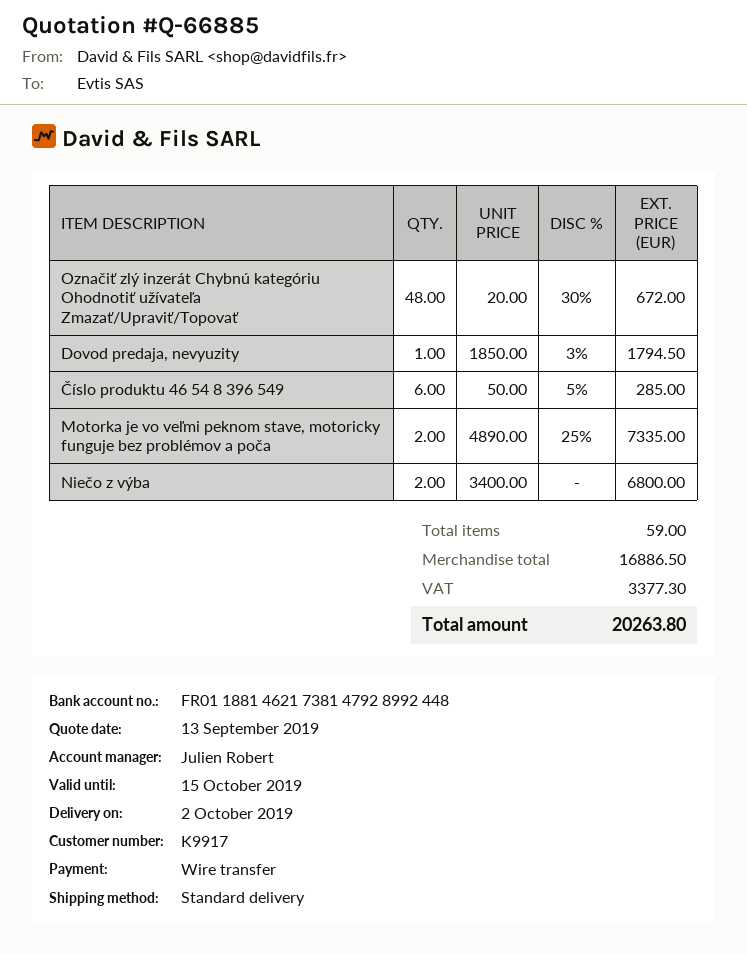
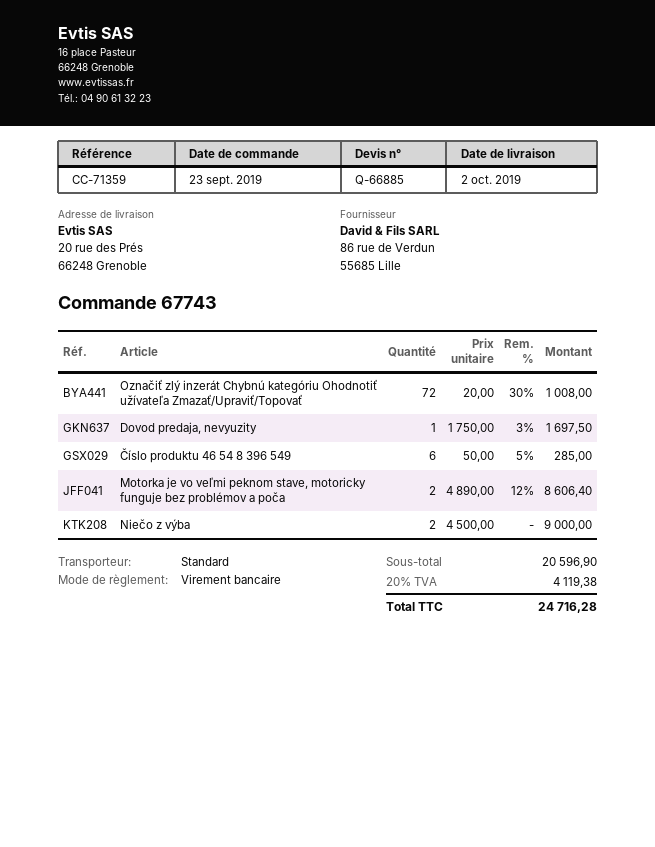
Označiť zlý inzerát Chybnú kategóriu Ohodnotiť užívateľa Zmazať/Upraviť/Topovať: 48 x 20.00 - 30% = 672.00 -> 72 x 20.00 - 30% = 1008.00
Dovod predaja, nevyuzity: 1 x 1850.00 - 3% = 1794.50 -> 1 x 1750.00 - 3% = 1697.50
Motorka je vo veľmi peknom stave, motoricky funguje bez problémov a poča: 2 x 4890.00 - 25% = 7335.00 -> 2 x 4890.00 - 12% = 8606.40
Niečo z výba: 2 x 3400.00 = 6800.00 -> 2 x 4500.00 = 9000.00
subtotal: 16886.50 -> 20596.90
tax: 3377.30 -> 4119.38
total: 20263.80 -> 24716.28

